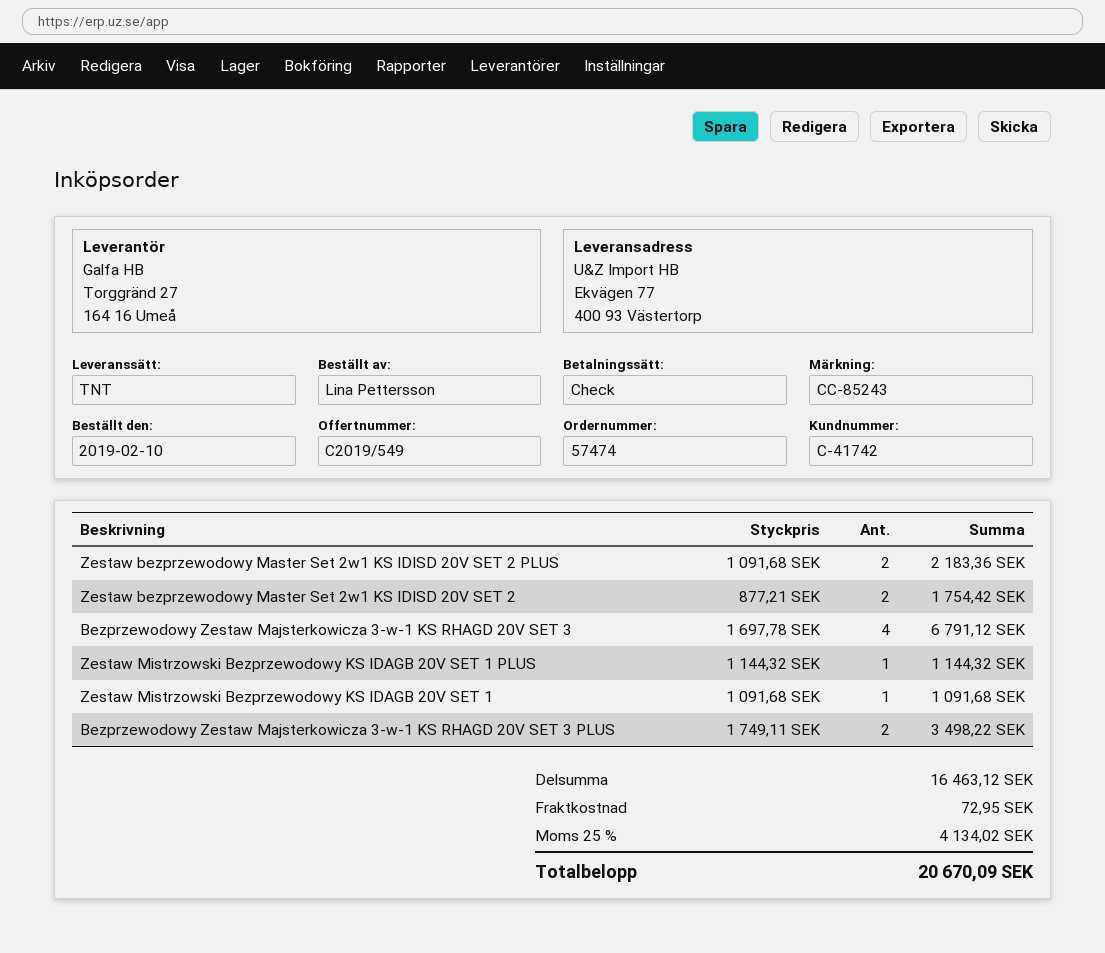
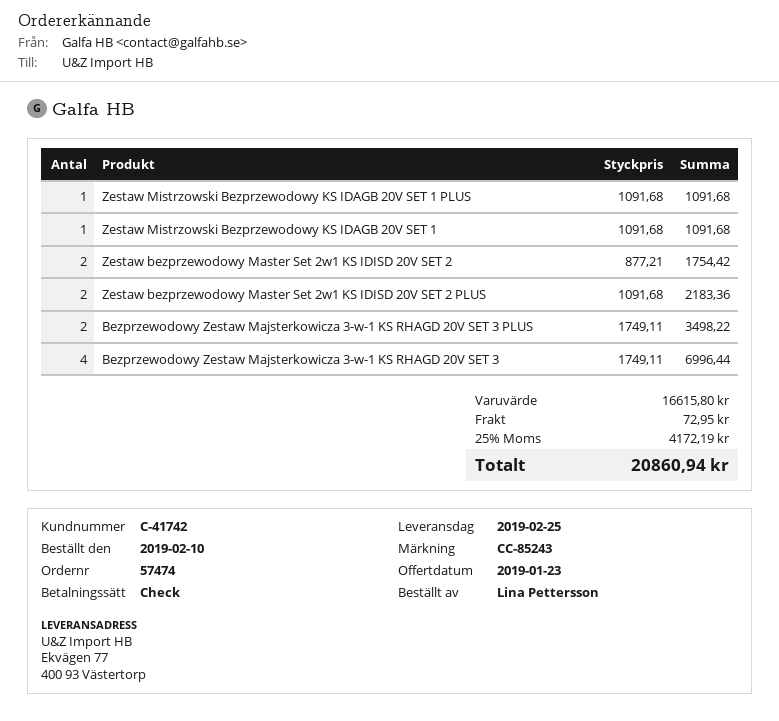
Bezprzewodowy Zestaw Majsterkowicza 3-w-1 KS RHAGD 20V SET 3: 4 x 1697.78 = 6791.12 -> 4 x 1749.11 = 6996.44
Zestaw Mistrzowski Bezprzewodowy KS IDAGB 20V SET 1 PLUS: 1 x 1144.32 = 1144.32 -> 1 x 1091.68 = 1091.68
subtotal: 16463.12 -> 16615.80
tax: 25% = 4134.02 -> 25% = 4172.19
total: 20670.09 -> 20860.94

